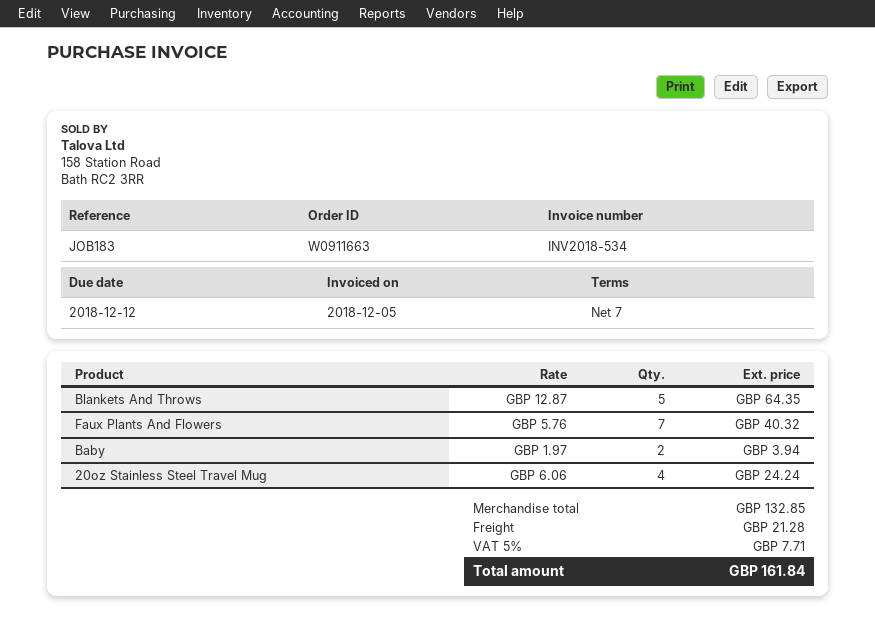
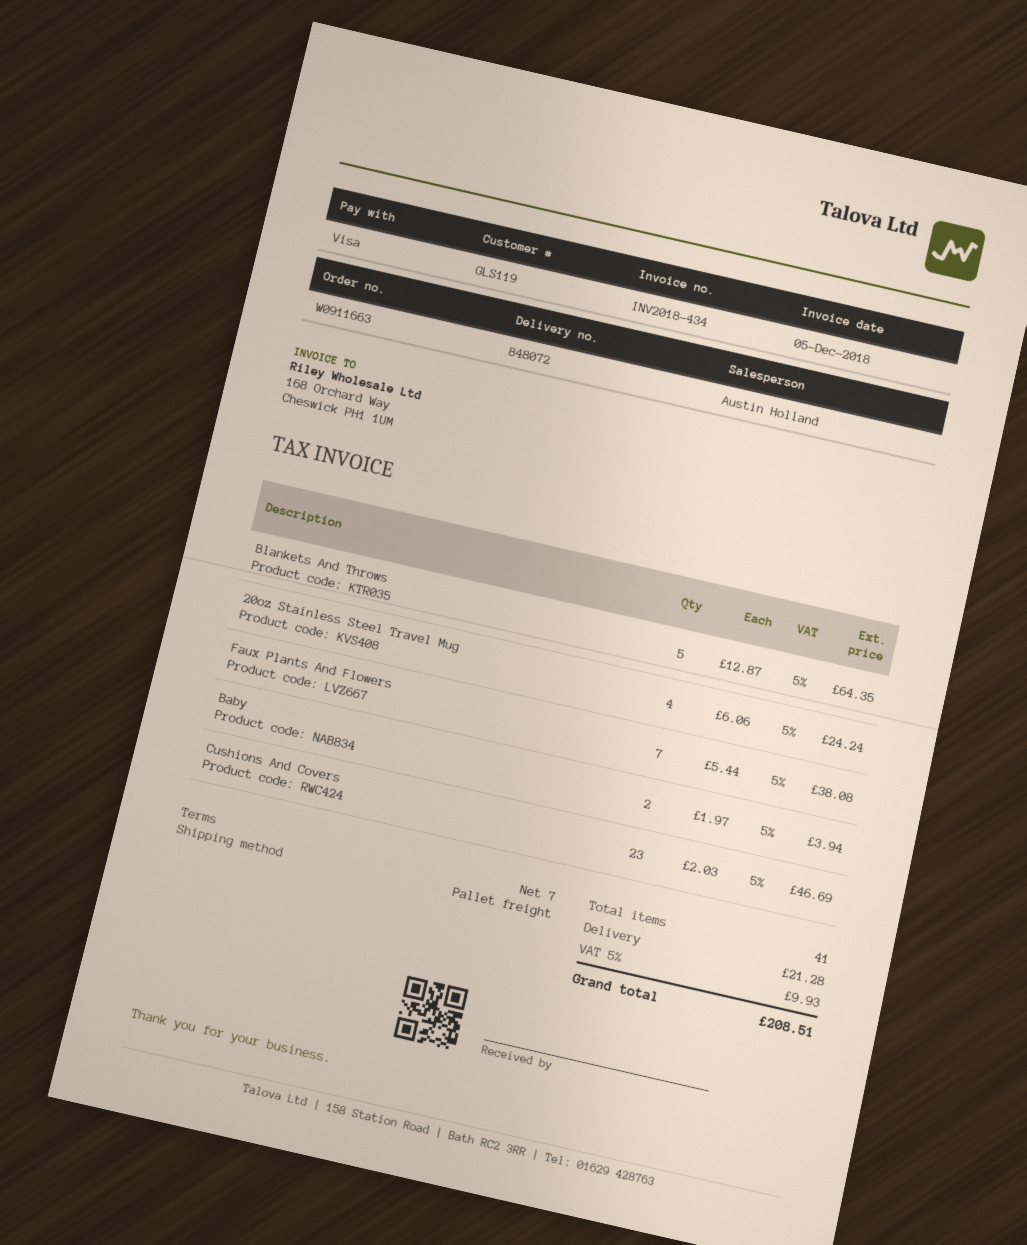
invoice number: INV2018-534 -> INV2018-434
Faux Plants And Flowers: 7 x 5.76 = 40.32 -> 7 x 5.44 = 38.08
Cushions And Covers: none -> 23 x 2.03 = 46.69
tax: 5% = 7.71 -> 5% = 9.93
total: 161.84 -> 208.51

